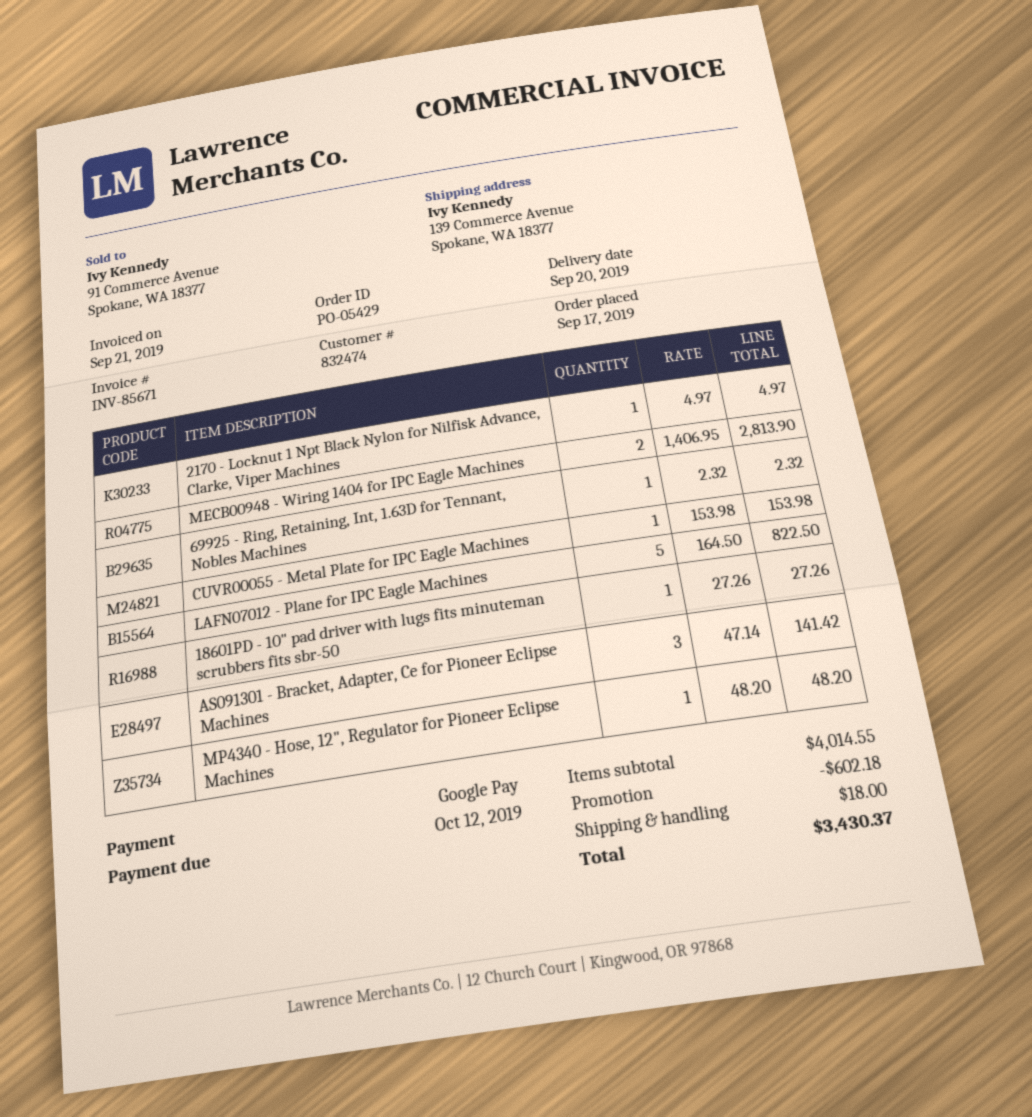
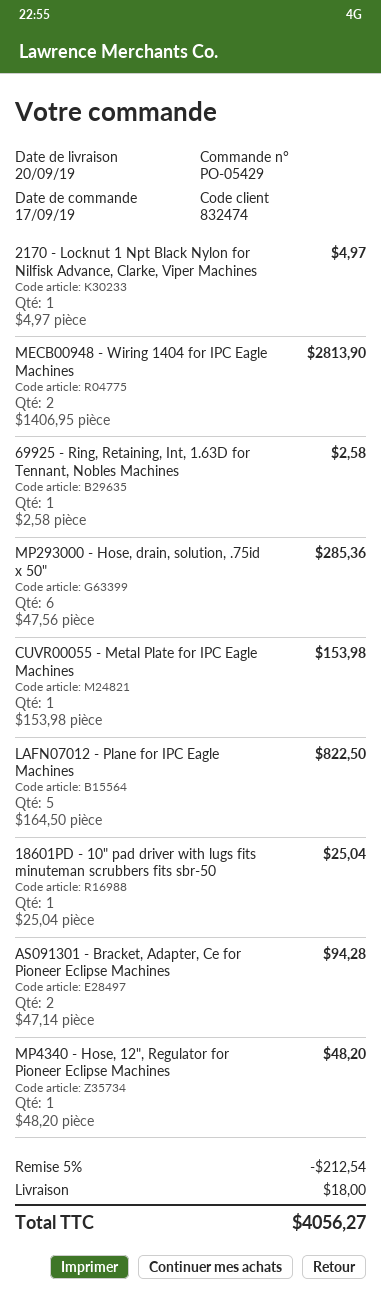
69925 - Ring, Retaining, Int, 1.63D for Tennant, Nobles Machines: 1 x 2.32 = 2.32 -> 1 x 2.58 = 2.58
18601PD - 10" pad driver with lugs fits minuteman scrubbers fits sbr-50: 1 x 27.26 = 27.26 -> 1 x 25.04 = 25.04
AS091301 - Bracket, Adapter, Ce for Pioneer Eclipse Machines: 3 x 47.14 = 141.42 -> 2 x 47.14 = 94.28
MP293000 - Hose, drain, solution, .75id x 50": none -> 6 x 47.56 = 285.36
discount: 602.18 -> 212.54
total: 3430.37 -> 4056.27

